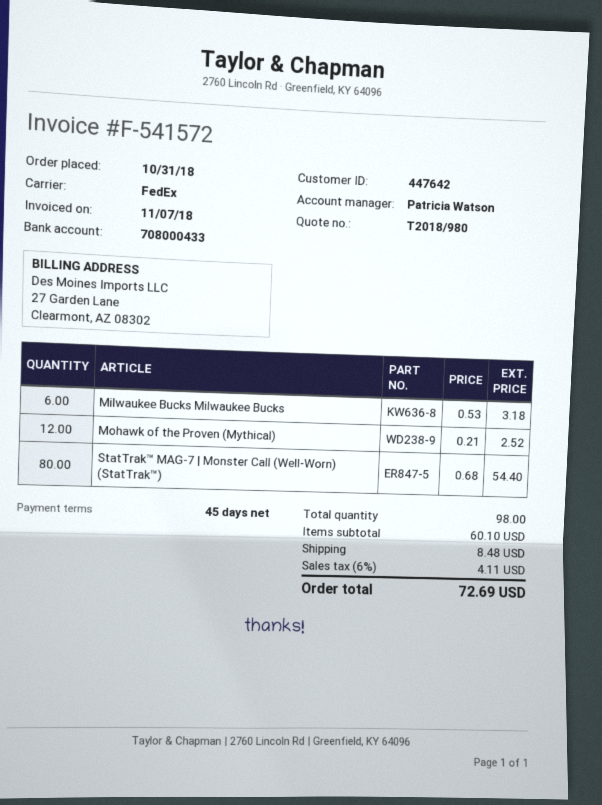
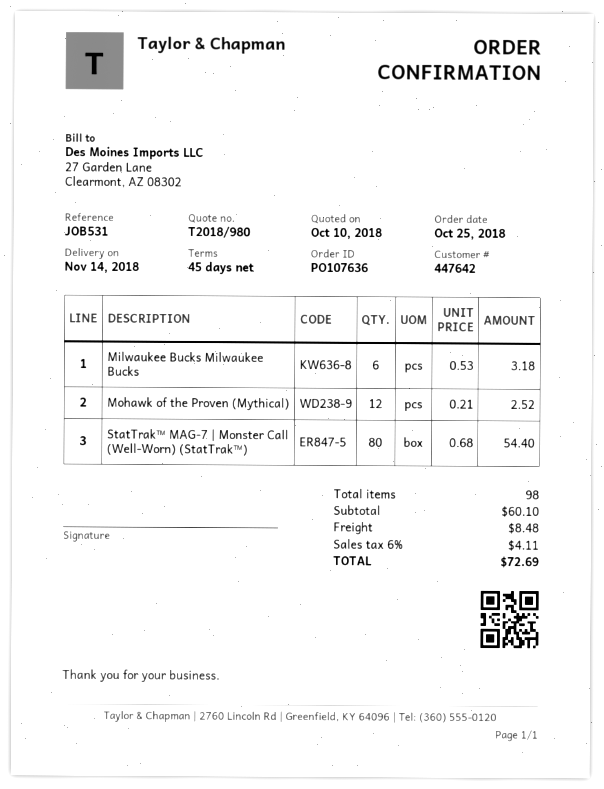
order date: 2018-10-31 -> 2018-10-25

